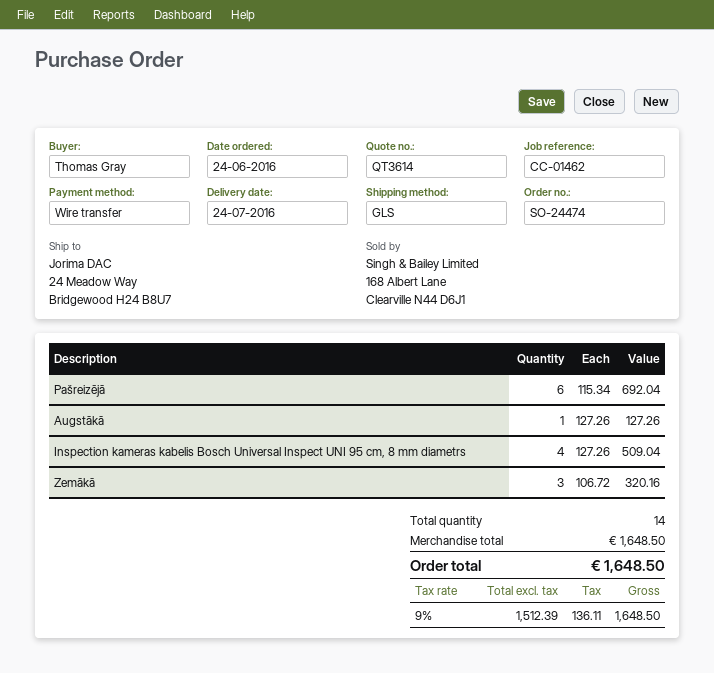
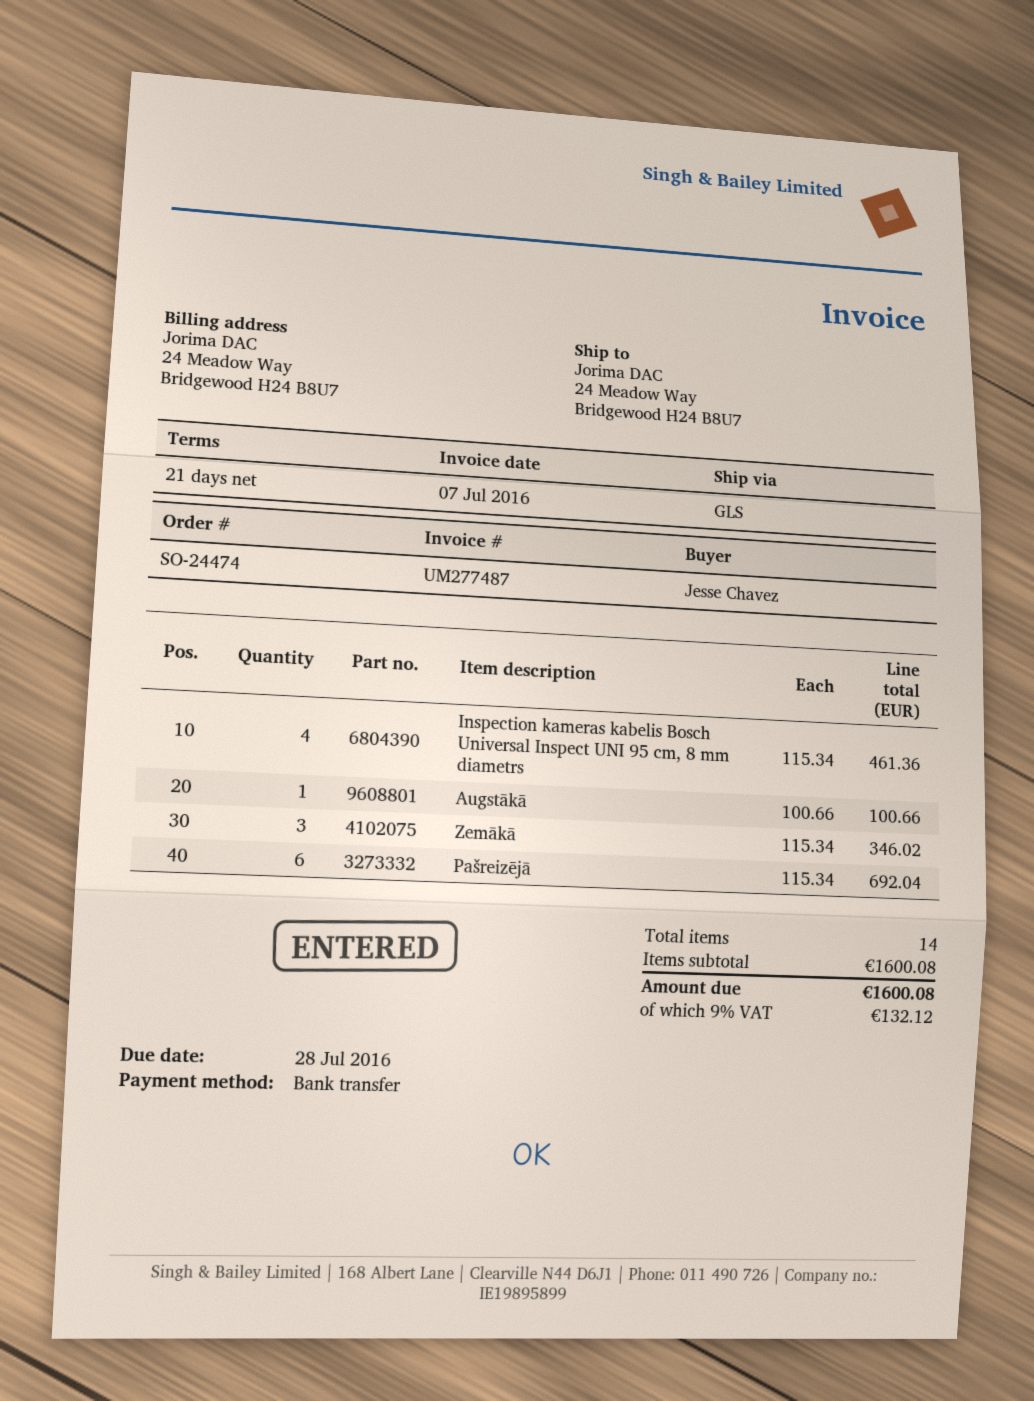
ordered by: Thomas Gray -> Jesse Chavez
Augstākā: 1 x 127.26 = 127.26 -> 1 x 100.66 = 100.66
Inspection kameras kabelis Bosch Universal Inspect UNI 95 cm, 8 mm diametrs: 4 x 127.26 = 509.04 -> 4 x 115.34 = 461.36
Zemākā: 3 x 106.72 = 320.16 -> 3 x 115.34 = 346.02
subtotal: 1648.50 -> 1600.08
tax: 9% = 136.11 -> 9% = 132.12
total: 1648.50 -> 1600.08

